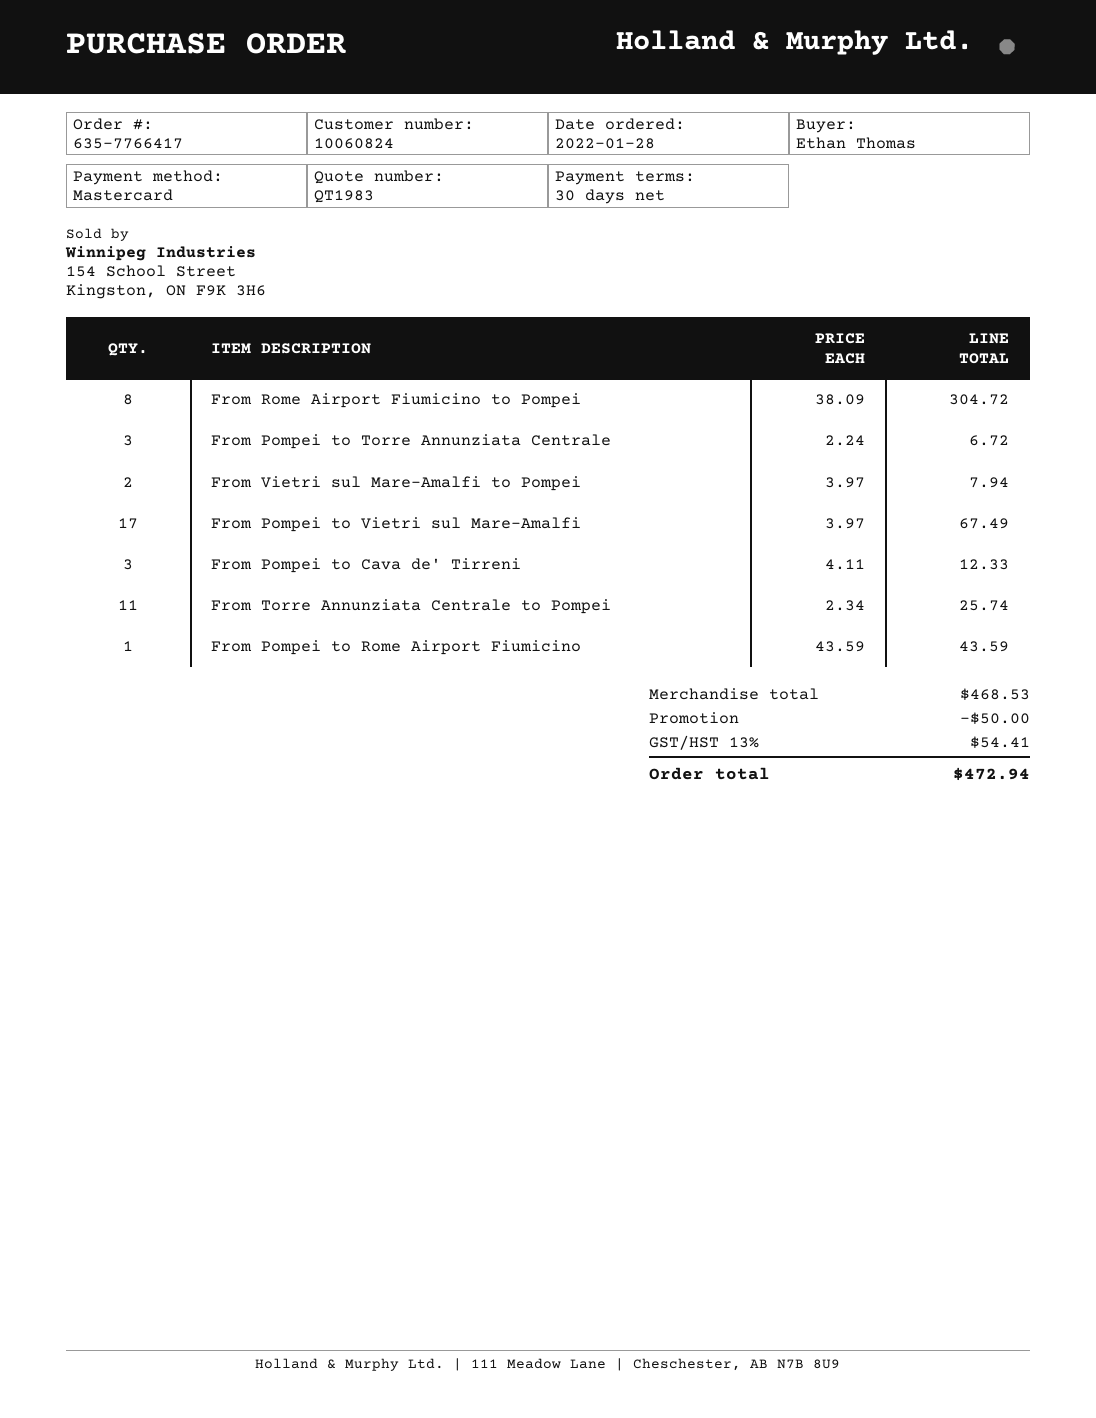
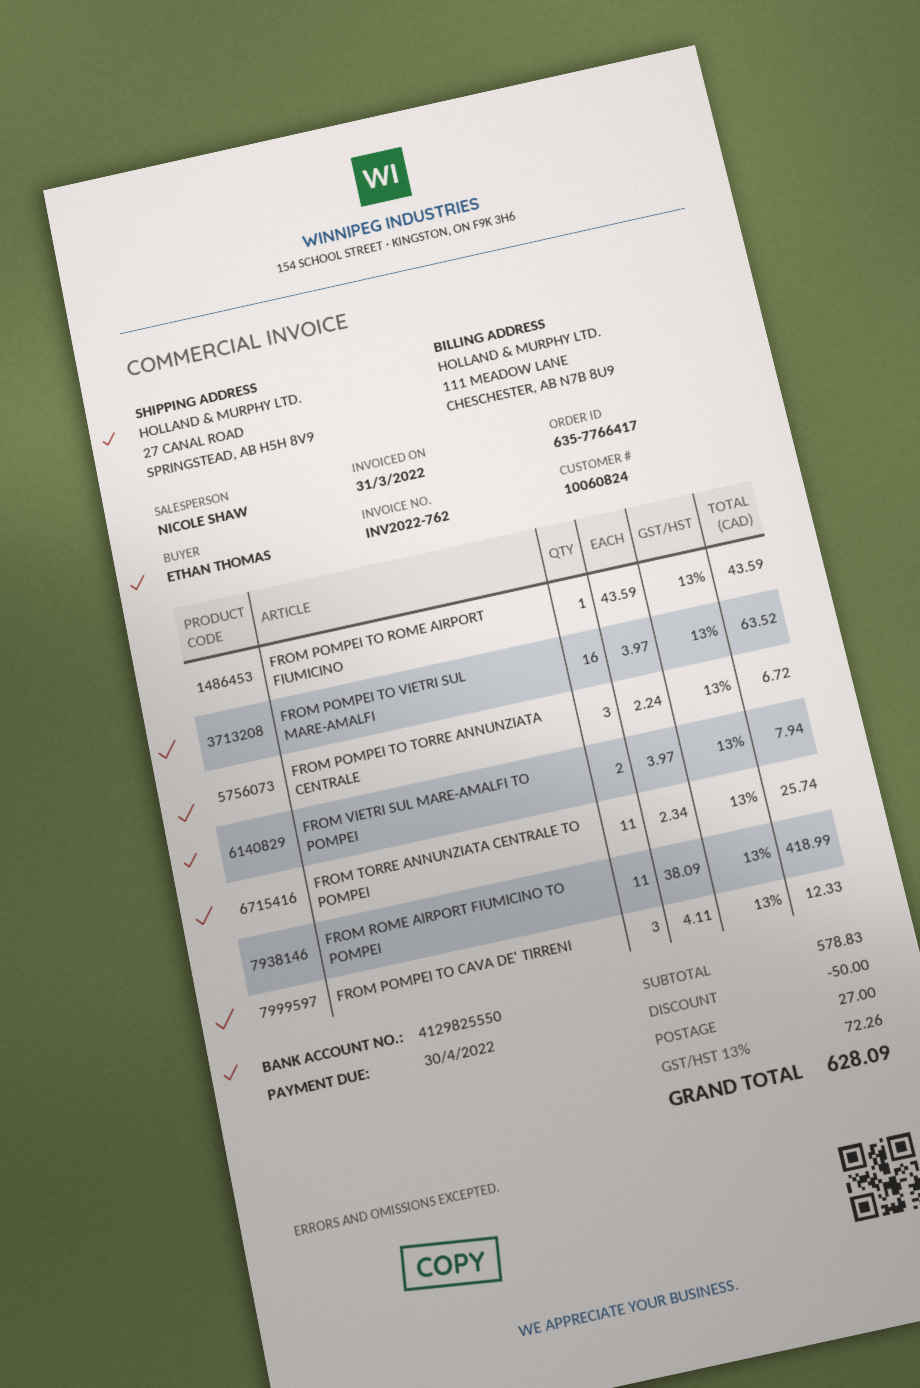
From Rome Airport Fiumicino to Pompei: 8 x 38.09 = 304.72 -> 11 x 38.09 = 418.99
From Pompei to Vietri sul Mare-Amalfi: 17 x 3.97 = 67.49 -> 16 x 3.97 = 63.52
subtotal: 468.53 -> 578.83
shipping: none -> 27.00
tax: 13% = 54.41 -> 13% = 72.26
total: 472.94 -> 628.09

